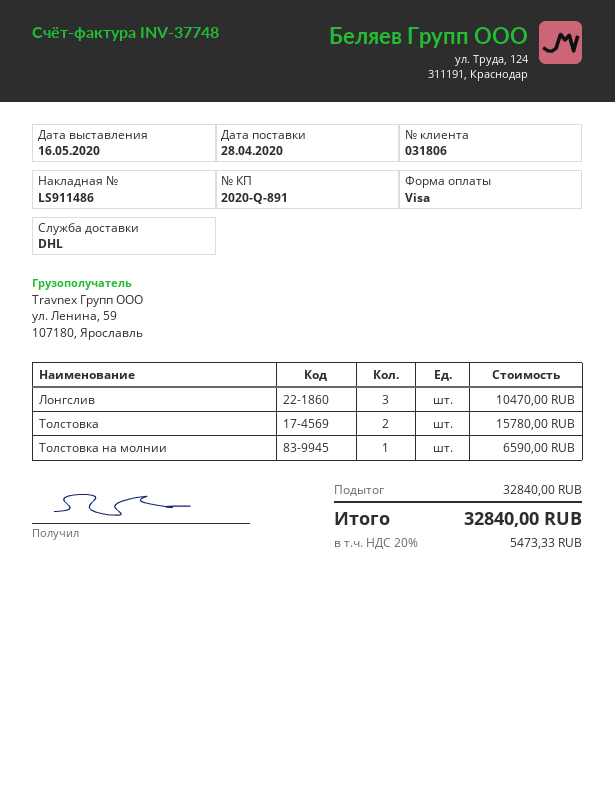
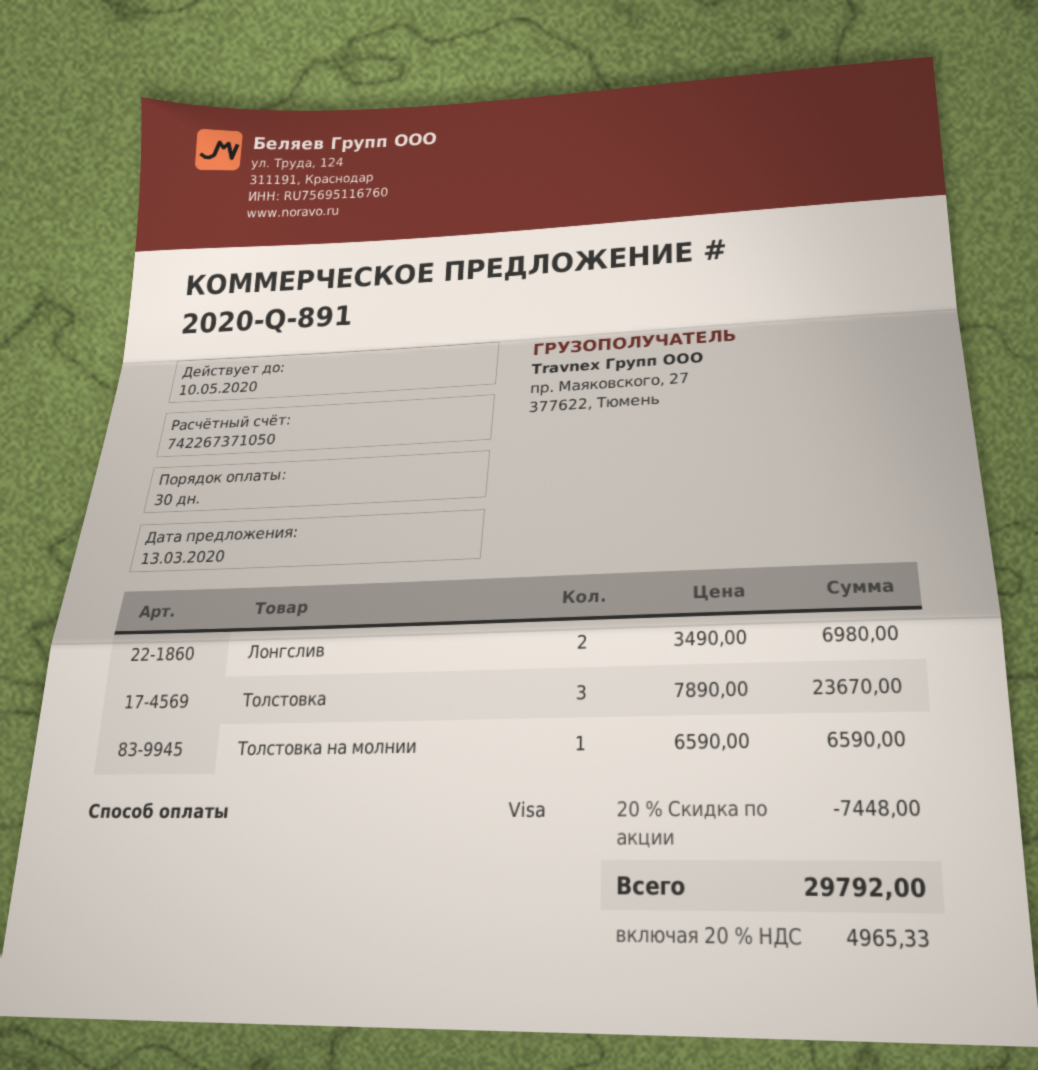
ship to: ул. Ленина, 59, 107180, Ярославль -> пр. Маяковского, 27, 377622, Тюмень
Лонгслив: 3 for 10470.00 -> 2 for 6980.00
Толстовка: 2 for 15780.00 -> 3 for 23670.00
discount: none -> 20% = 7448.00
tax: 20% = 5473.33 -> 20% = 4965.33
total: 32840.00 -> 29792.00

